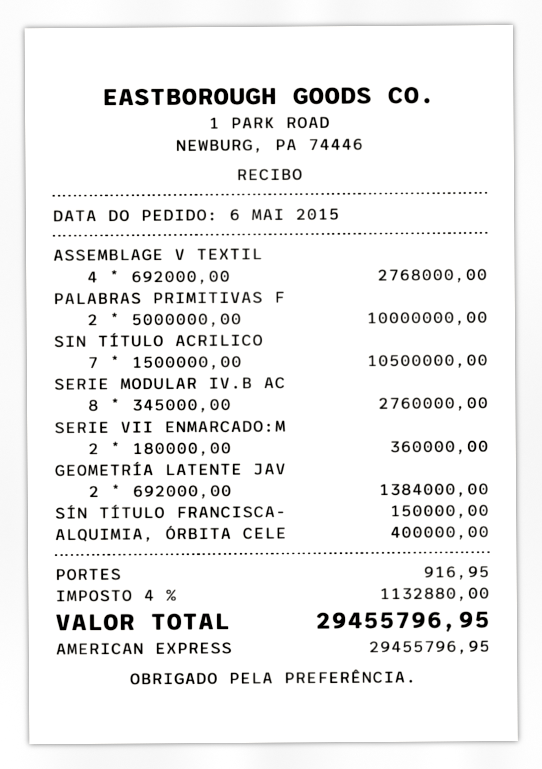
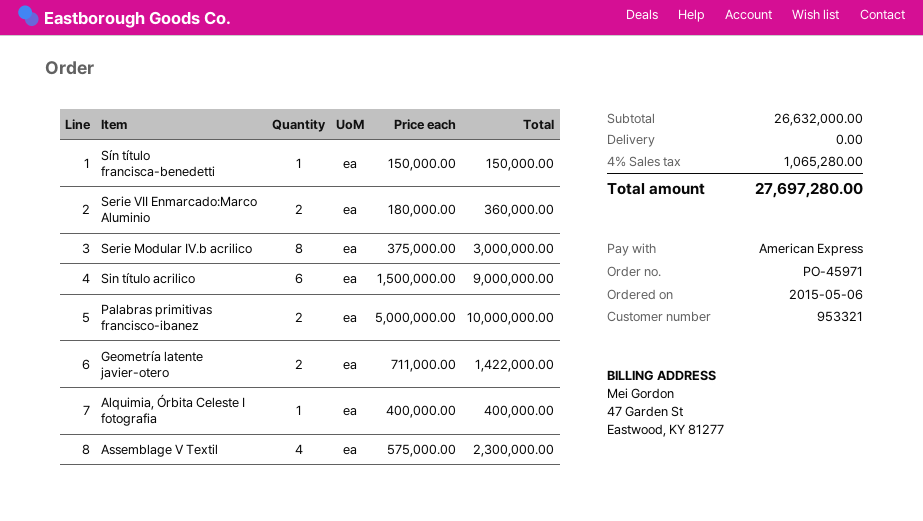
ASSEMBLAGE V TEXTIL: 4 x 692000.00 = 2768000.00 -> 4 x 575000.00 = 2300000.00
SIN TÍTULO ACRILICO: 7 x 1500000.00 = 10500000.00 -> 6 x 1500000.00 = 9000000.00
SERIE MODULAR IV.B AC: 8 x 345000.00 = 2760000.00 -> 8 x 375000.00 = 3000000.00
GEOMETRÍA LATENTE JAV: 2 x 692000.00 = 1384000.00 -> 2 x 711000.00 = 1422000.00
shipping: 916.95 -> 0.00
tax: 4% = 1132880.00 -> 4% = 1065280.00
total: 29455796.95 -> 27697280.00

